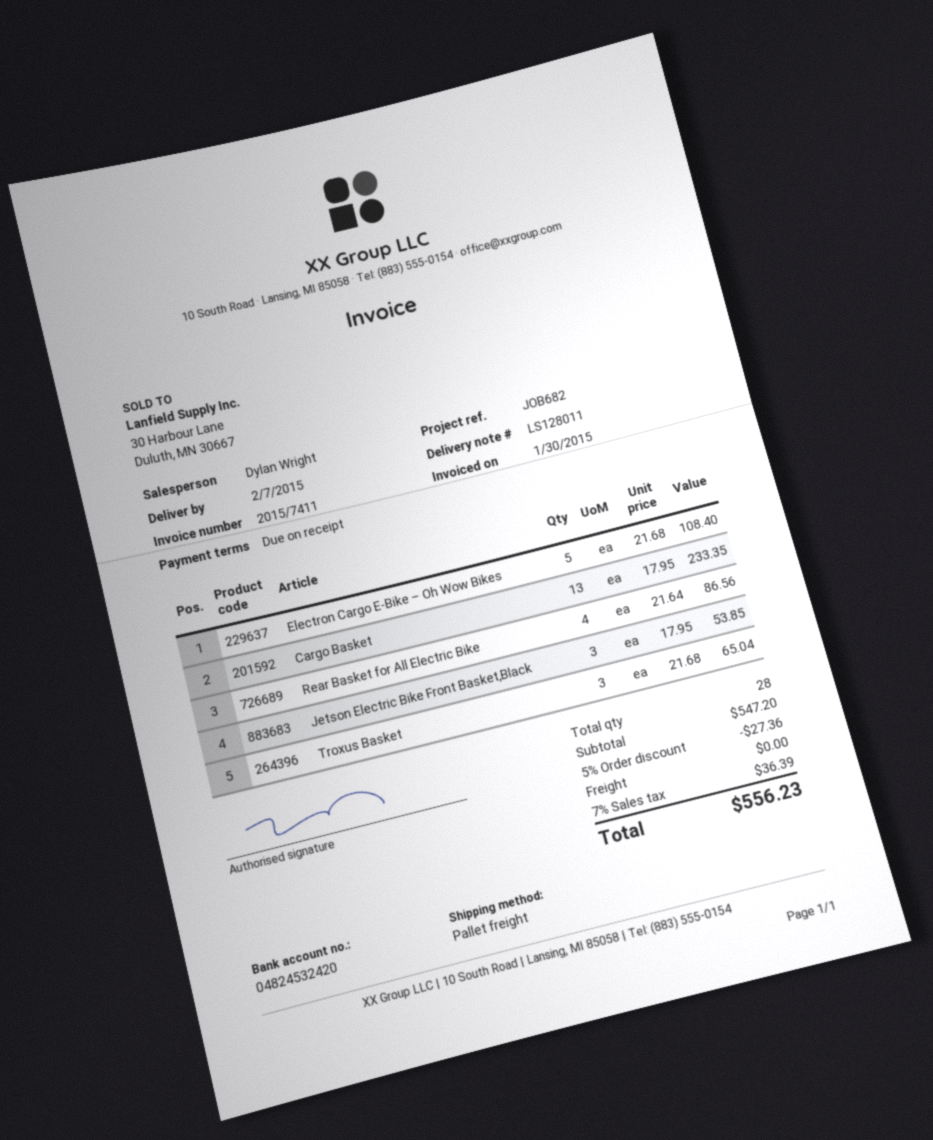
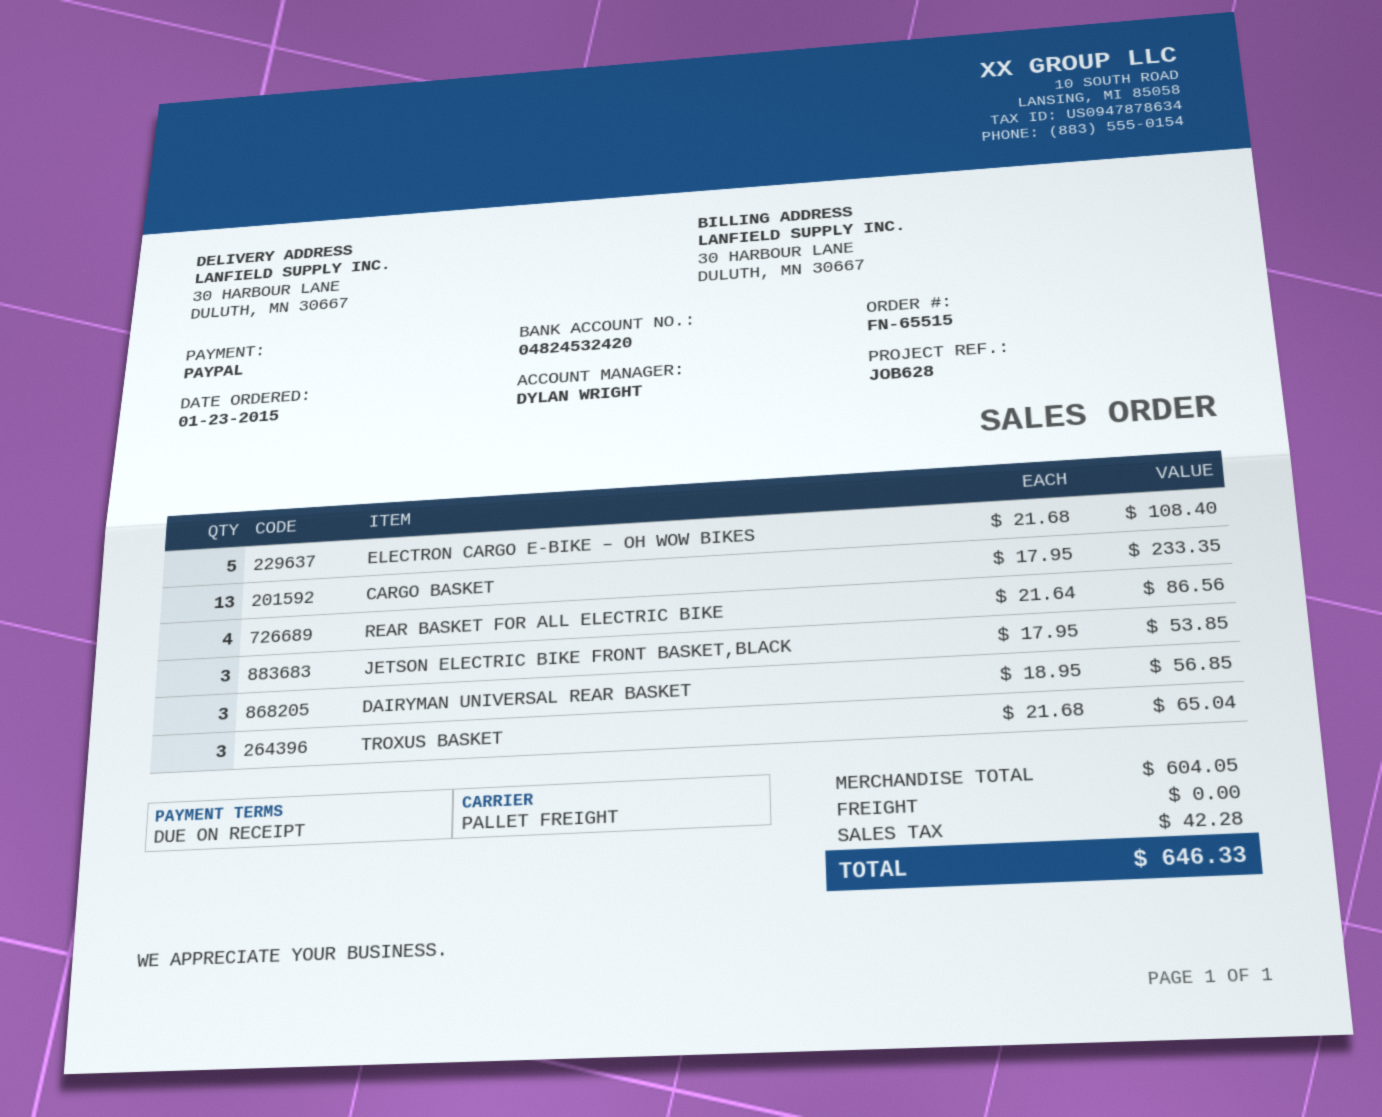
reference: JOB682 -> JOB628
DAIRYMAN UNIVERSAL REAR BASKET: none -> 3 x 18.95 = 56.85
subtotal: 547.20 -> 604.05
discount: 5% = 27.36 -> none
tax: 36.39 -> 42.28
total: 556.23 -> 646.33

